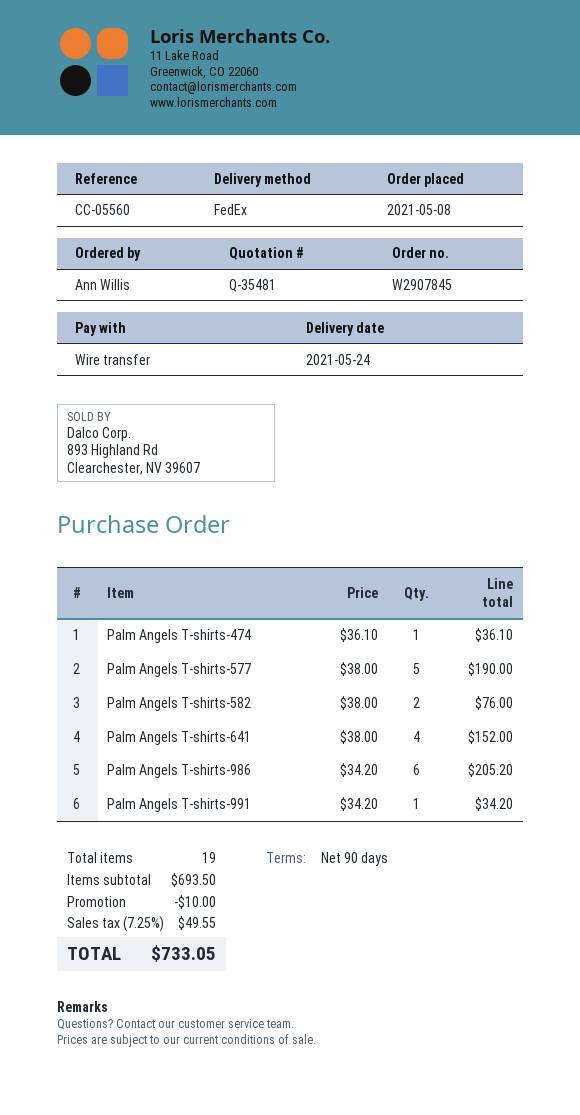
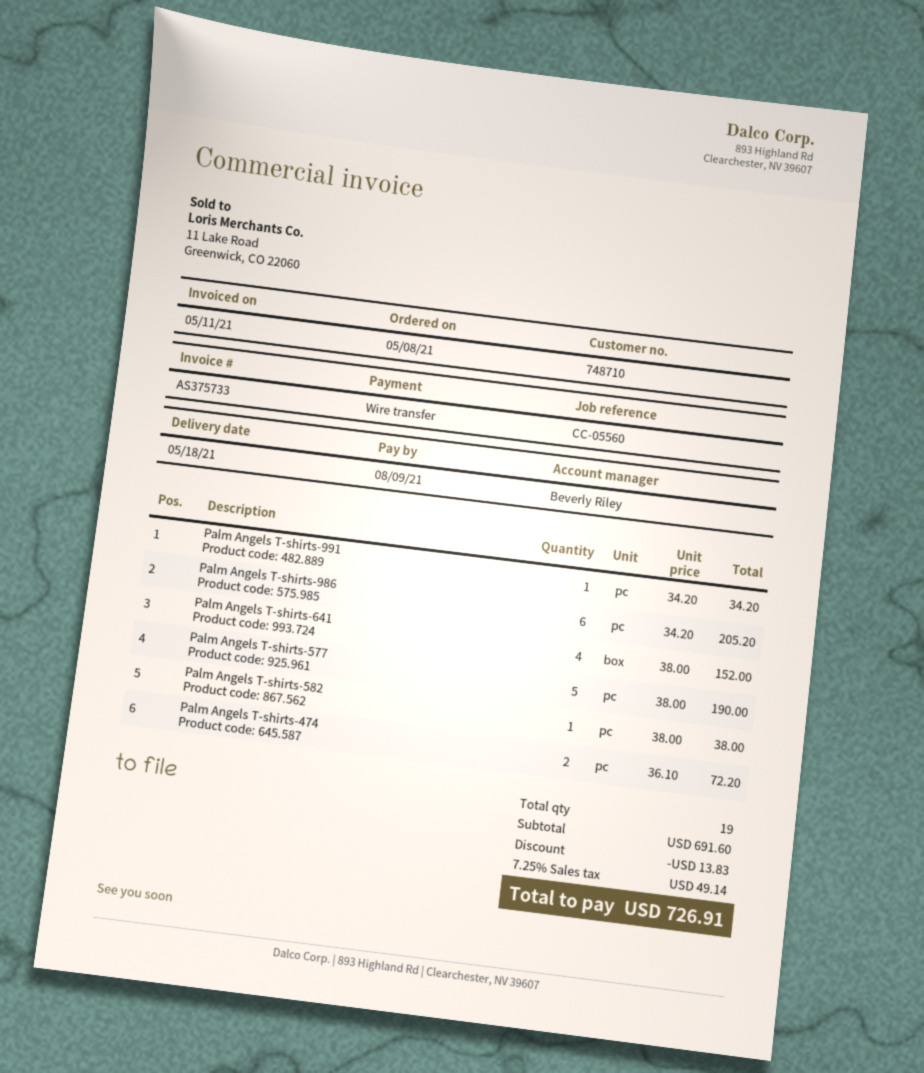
delivery date: 2021-05-24 -> 2021-05-18
Palm Angels T-shirts-474: 1 x 36.10 = 36.10 -> 2 x 36.10 = 72.20
Palm Angels T-shirts-582: 2 x 38.00 = 76.00 -> 1 x 38.00 = 38.00
subtotal: 693.50 -> 691.60
discount: 10.00 -> 13.83
tax: 7.25% = 49.55 -> 7.25% = 49.14
total: 733.05 -> 726.91

